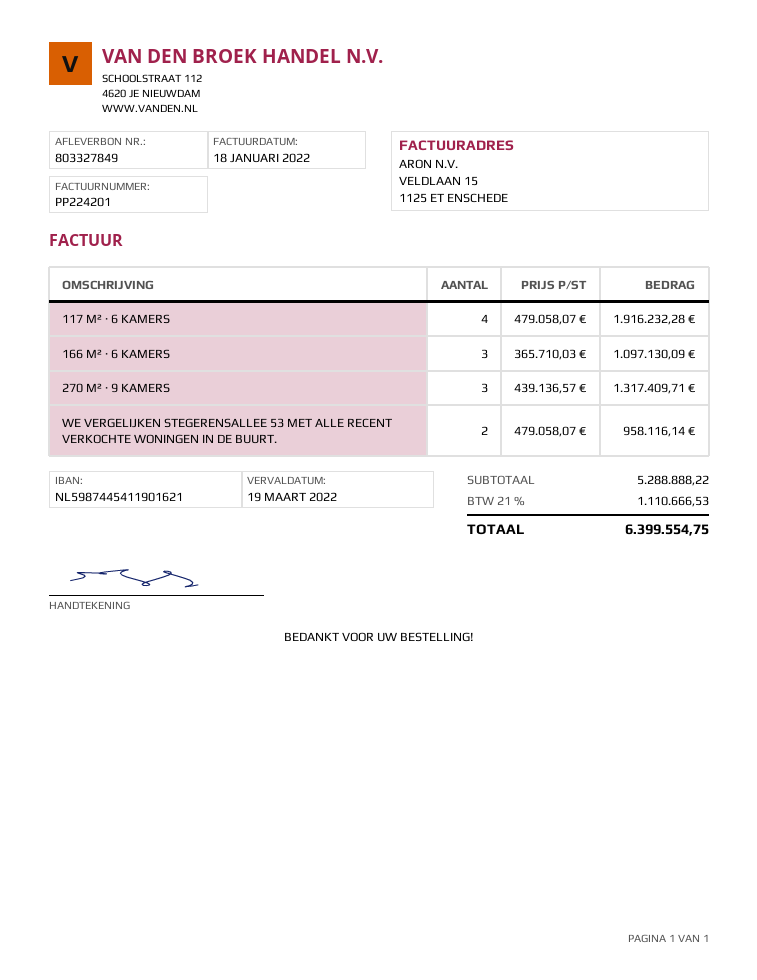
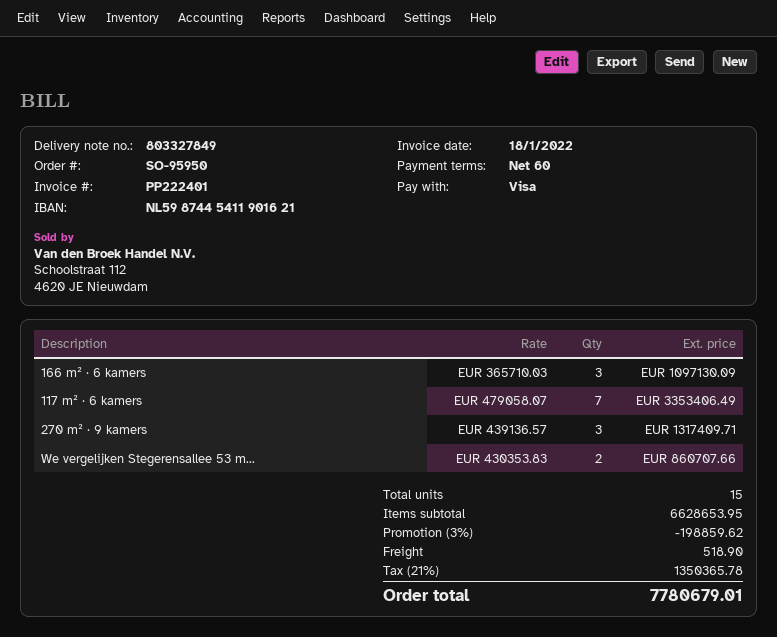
invoice number: PP224201 -> PP222401
117 M² · 6 KAMERS: 4 x 479058.07 = 1916232.28 -> 7 x 479058.07 = 3353406.49
WE VERGELIJKEN STEGERENSALLEE 53 MET ALLE RECENT VERKOCHTE WONINGEN IN DE BUURT.: 2 x 479058.07 = 958116.14 -> 2 x 430353.83 = 860707.66
subtotal: 5288888.22 -> 6628653.95
discount: none -> 3% = 198859.62
shipping: none -> 518.90
tax: 21% = 1110666.53 -> 21% = 1350365.78
total: 6399554.75 -> 7780679.01

